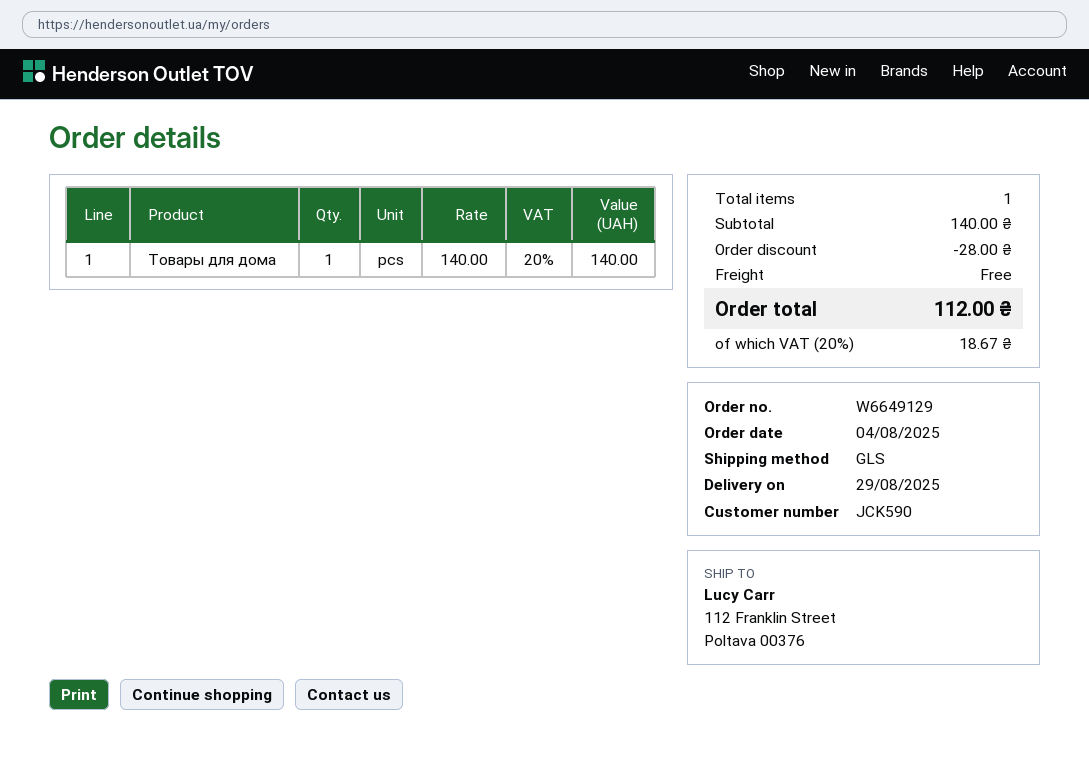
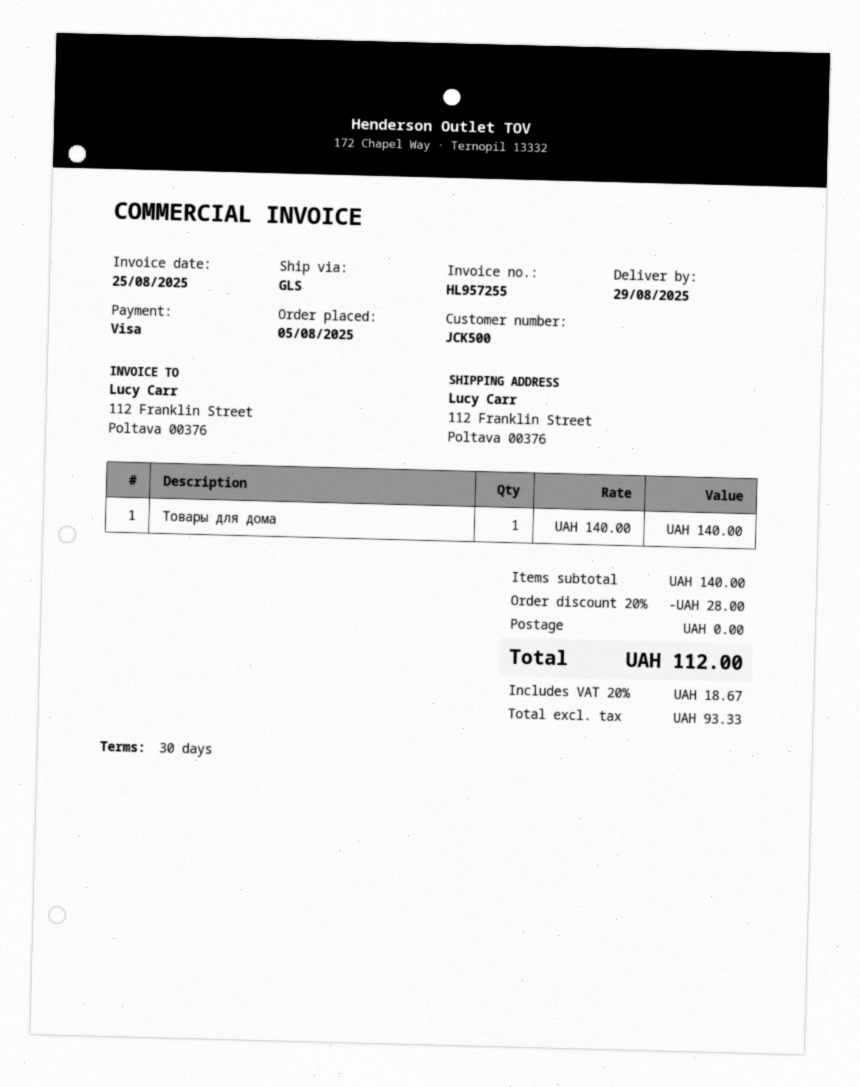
order date: 2025-08-04 -> 2025-08-05
customer number: JCK590 -> JCK500

